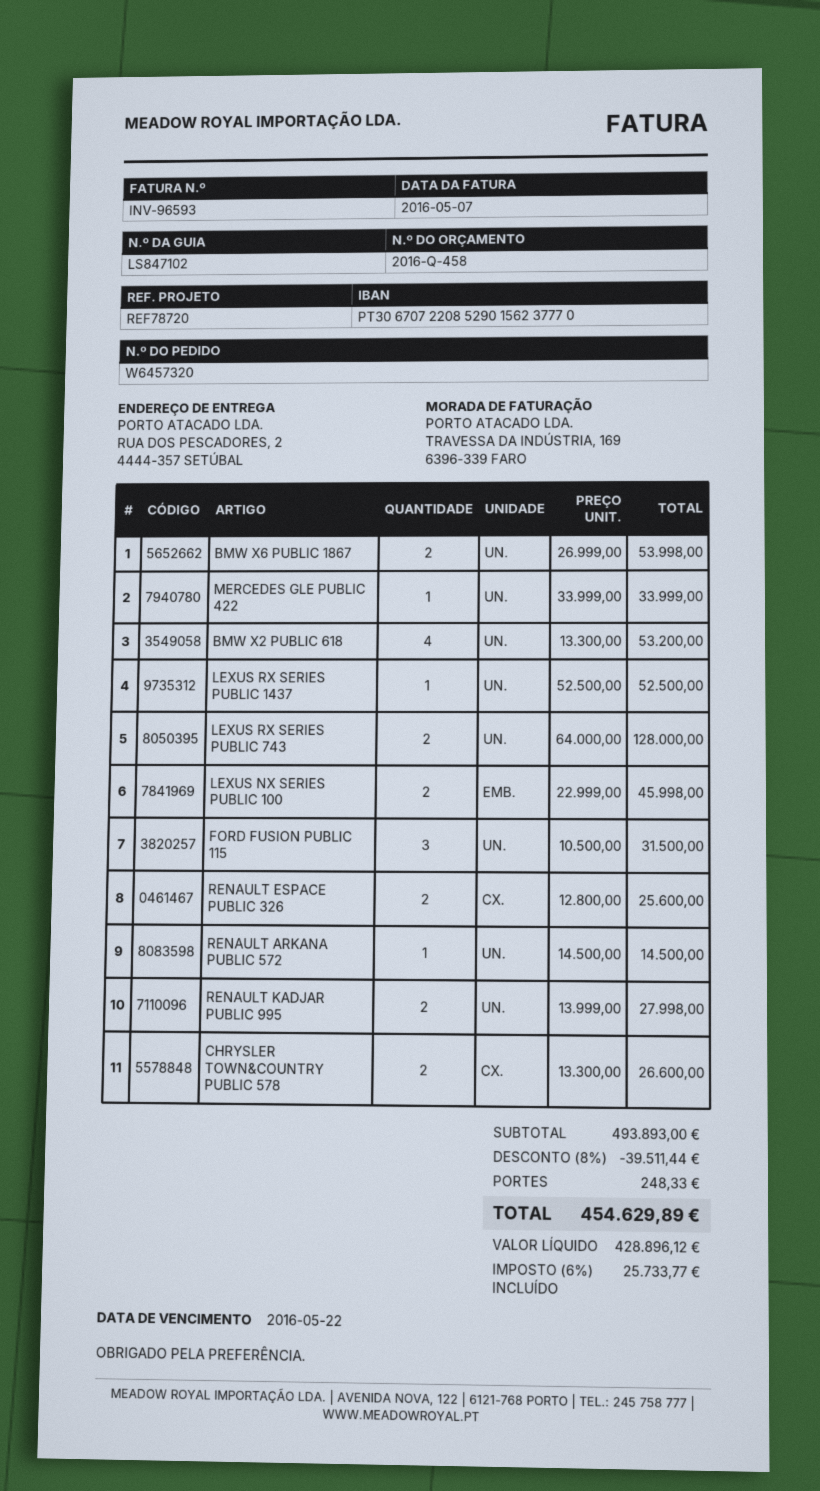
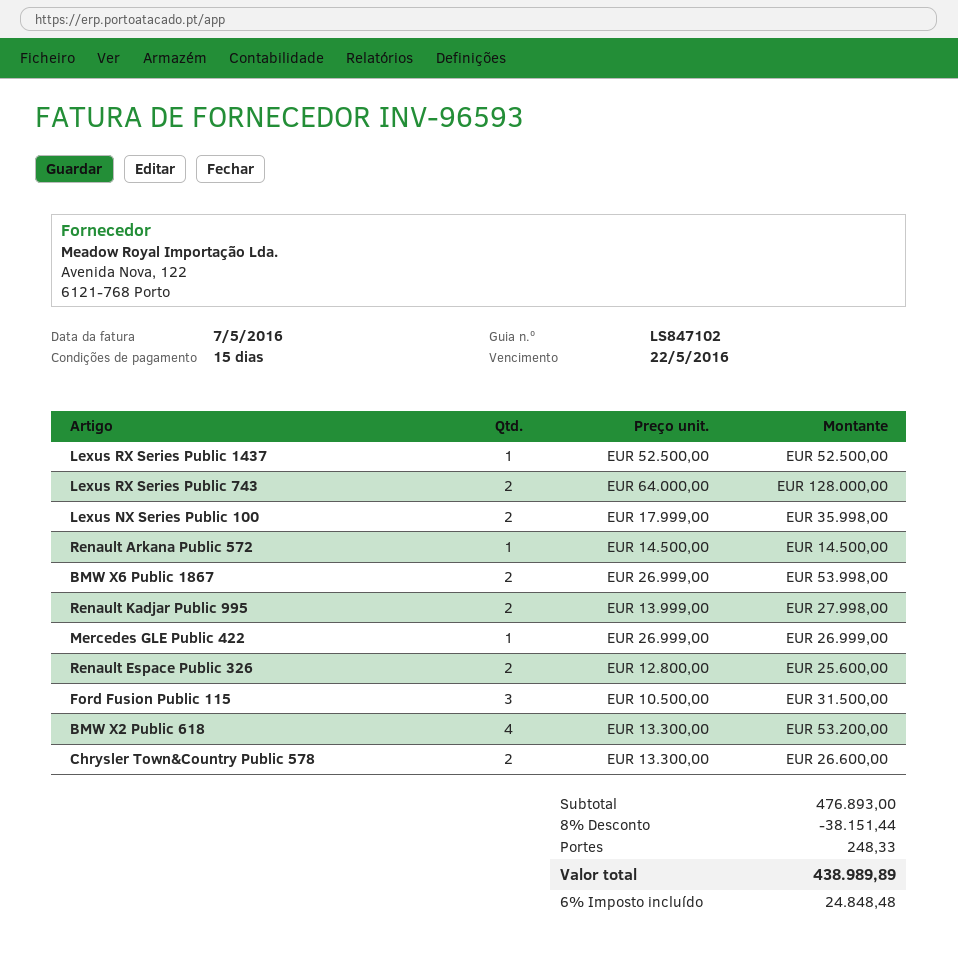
MERCEDES GLE PUBLIC 422: 1 x 33999.00 = 33999.00 -> 1 x 26999.00 = 26999.00
LEXUS NX SERIES PUBLIC 100: 2 x 22999.00 = 45998.00 -> 2 x 17999.00 = 35998.00
subtotal: 493893.00 -> 476893.00
discount: 8% = 39511.44 -> 8% = 38151.44
tax: 6% = 25733.77 -> 6% = 24848.48
total: 454629.89 -> 438989.89

